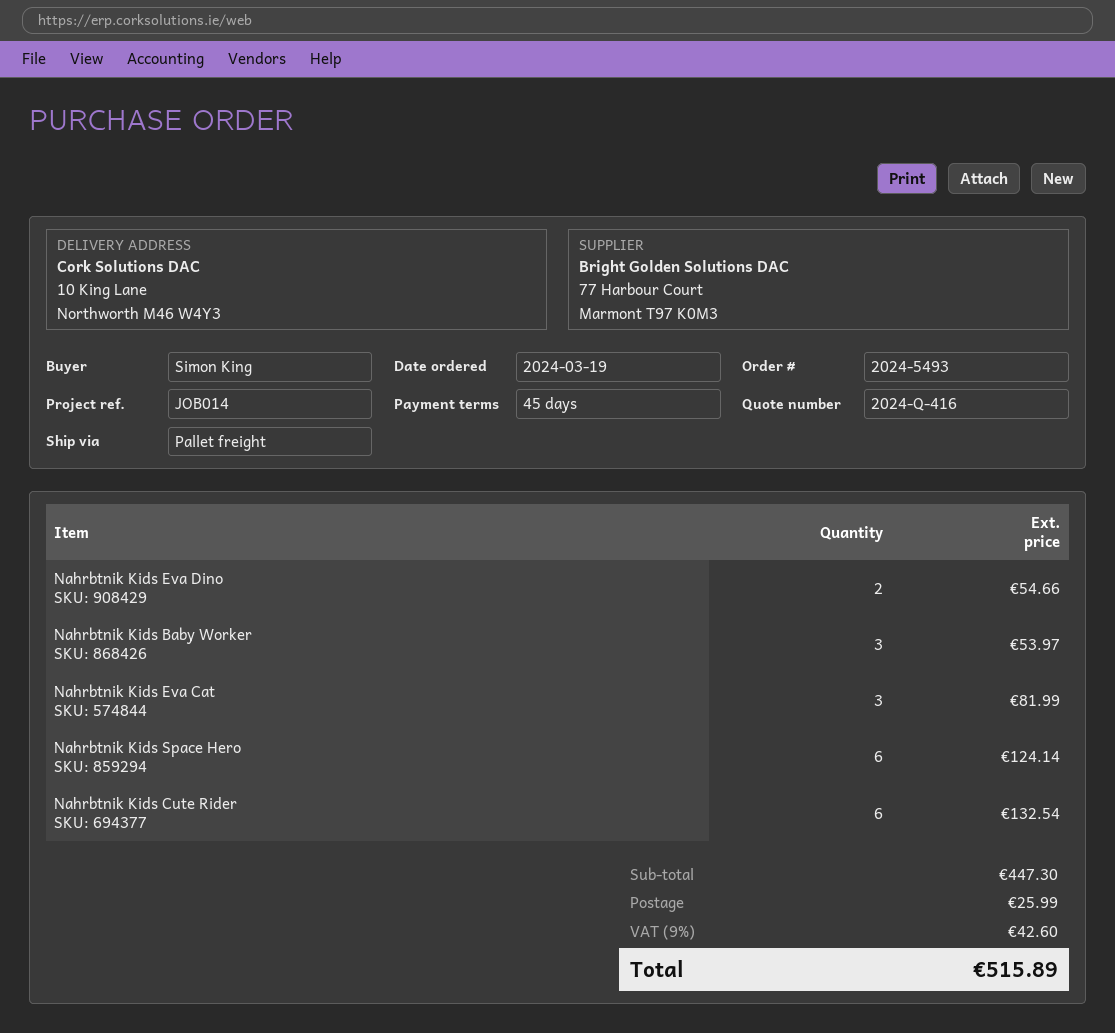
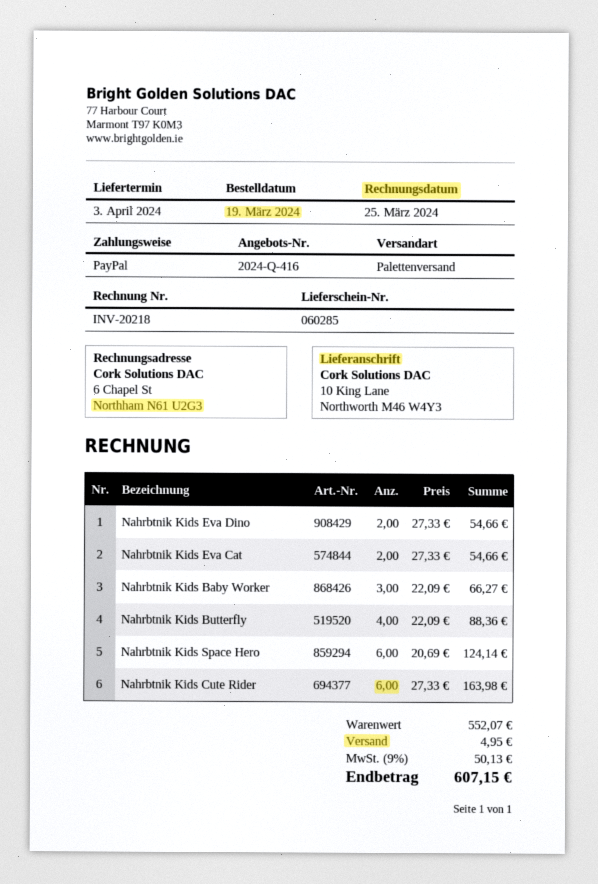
Nahrbtnik Kids Baby Worker: 3 for 53.97 -> 3 for 66.27
Nahrbtnik Kids Eva Cat: 3 for 81.99 -> 2 for 54.66
Nahrbtnik Kids Cute Rider: 6 for 132.54 -> 6 for 163.98
Nahrbtnik Kids Butterfly: none -> 4 for 88.36
subtotal: 447.30 -> 552.07
shipping: 25.99 -> 4.95
tax: 9% = 42.60 -> 9% = 50.13
total: 515.89 -> 607.15

